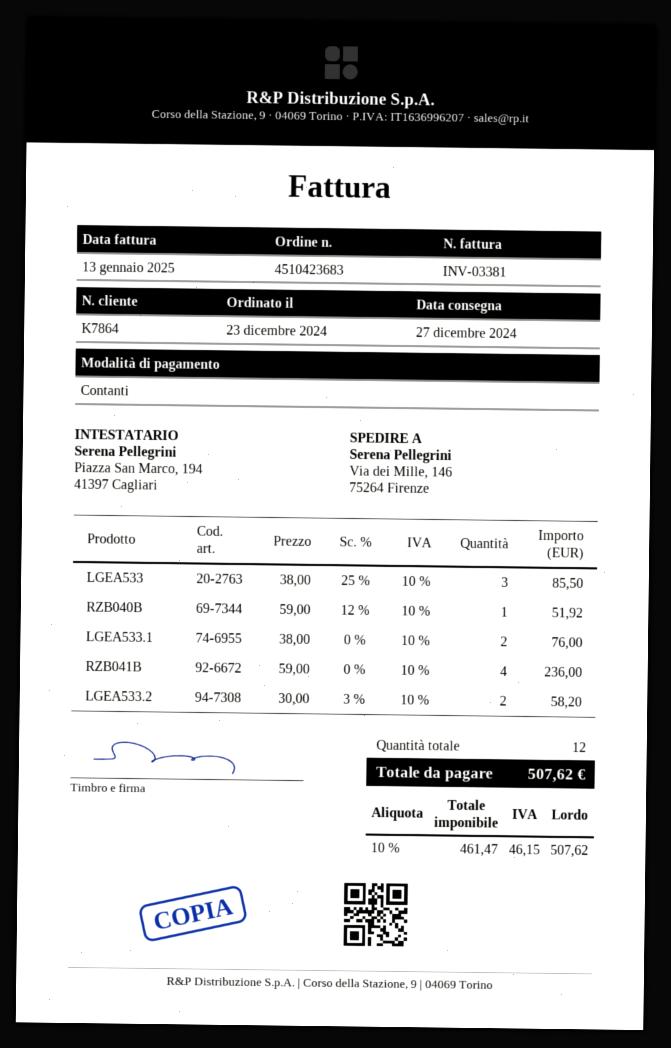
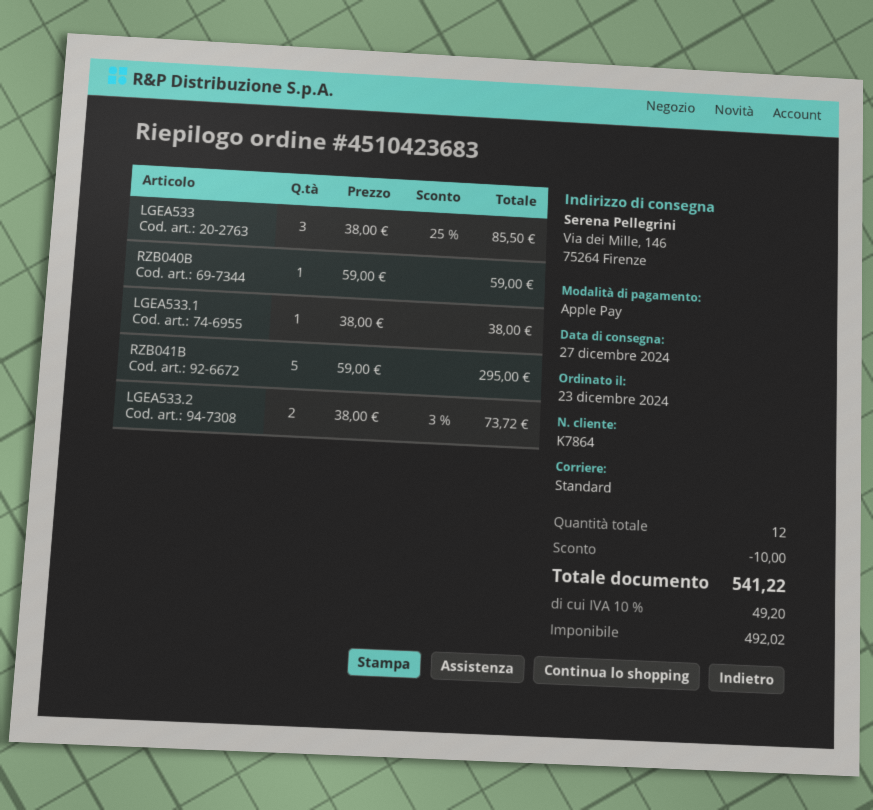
payment method: cash -> Apple Pay
RZB040B: 1 x 59.00 - 12% = 51.92 -> 1 x 59.00 = 59.00
LGEA533.1: 2 x 38.00 = 76.00 -> 1 x 38.00 = 38.00
RZB041B: 4 x 59.00 = 236.00 -> 5 x 59.00 = 295.00
LGEA533.2: 2 x 30.00 - 3% = 58.20 -> 2 x 38.00 - 3% = 73.72
discount: none -> 10.00
net: 461.47 -> 492.02
tax: 10% = 46.15 -> 10% = 49.20
total: 507.62 -> 541.22

